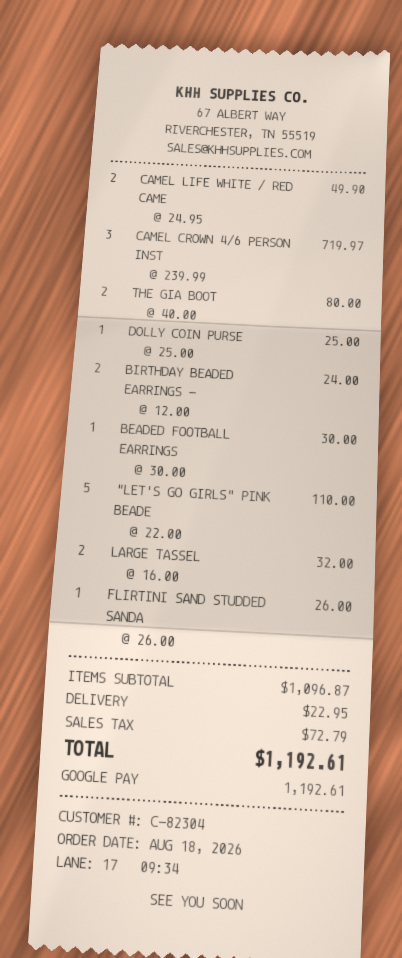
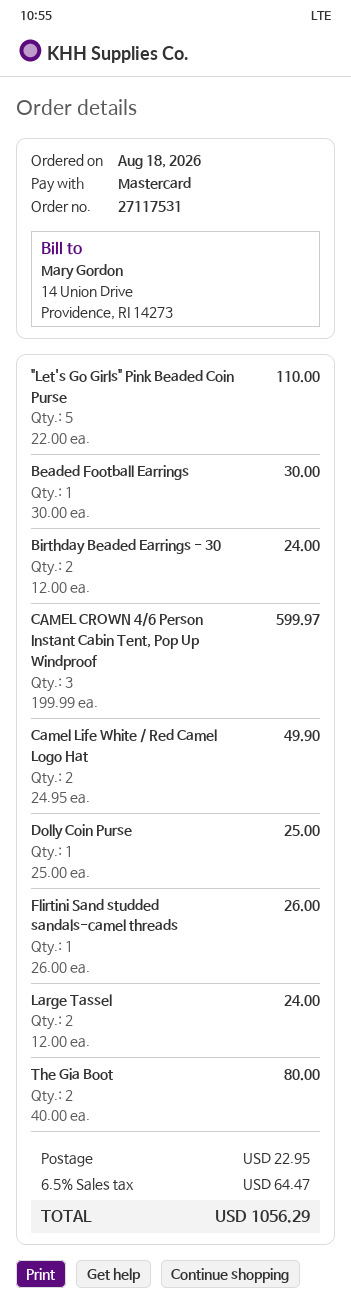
payment method: Google Pay -> Mastercard
CAMEL CROWN 4/6 PERSON INST: 3 x 239.99 = 719.97 -> 3 x 199.99 = 599.97
LARGE TASSEL: 2 x 16.00 = 32.00 -> 2 x 12.00 = 24.00
tax: 72.79 -> 64.47
total: 1192.61 -> 1056.29

